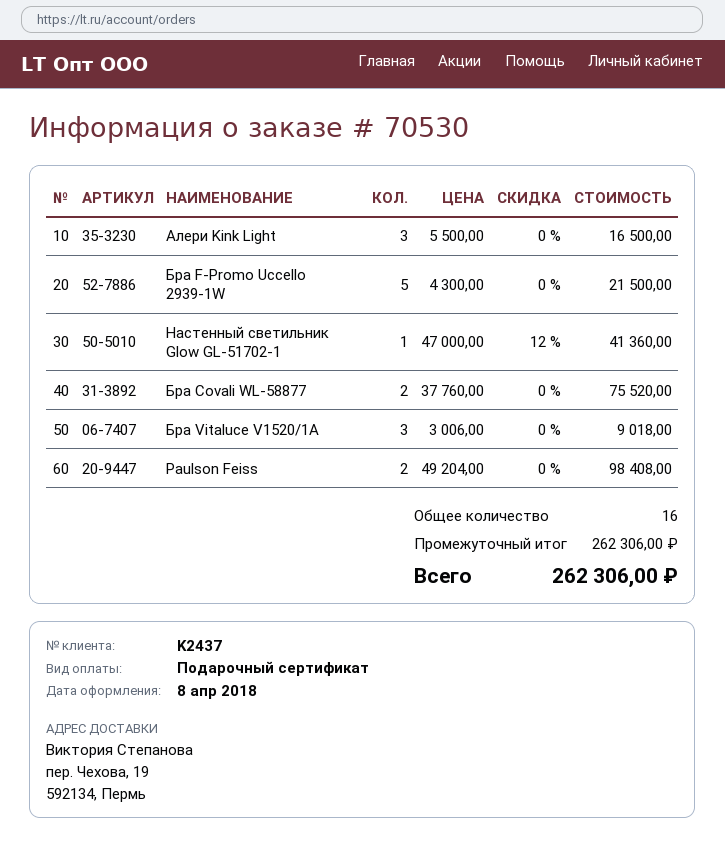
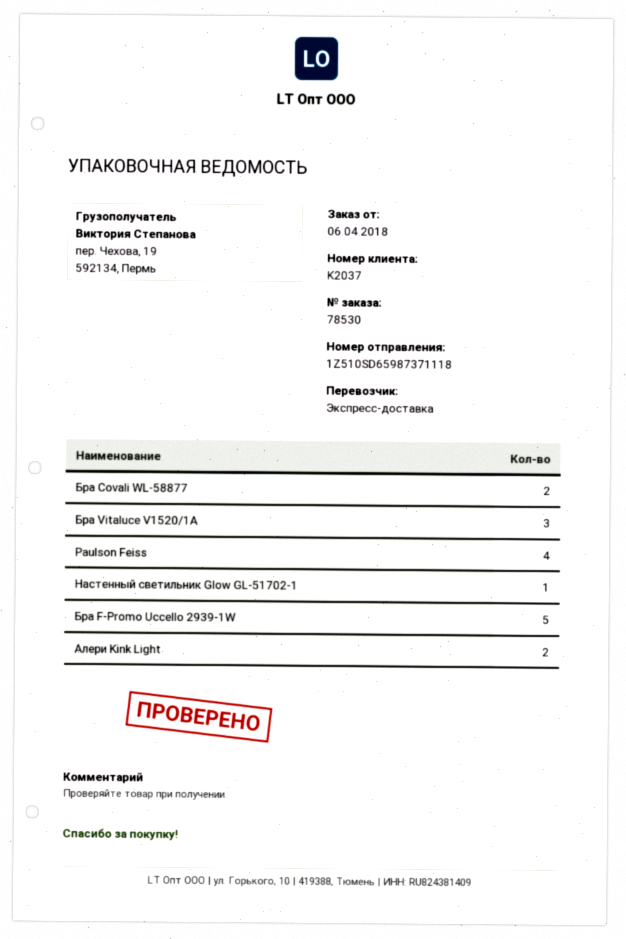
order number: 70530 -> 78530
order date: 2018-04-08 -> 2018-04-06
customer number: K2437 -> K2037
Алери Kink Light: 3 -> 2
Paulson Feiss: 2 -> 4

